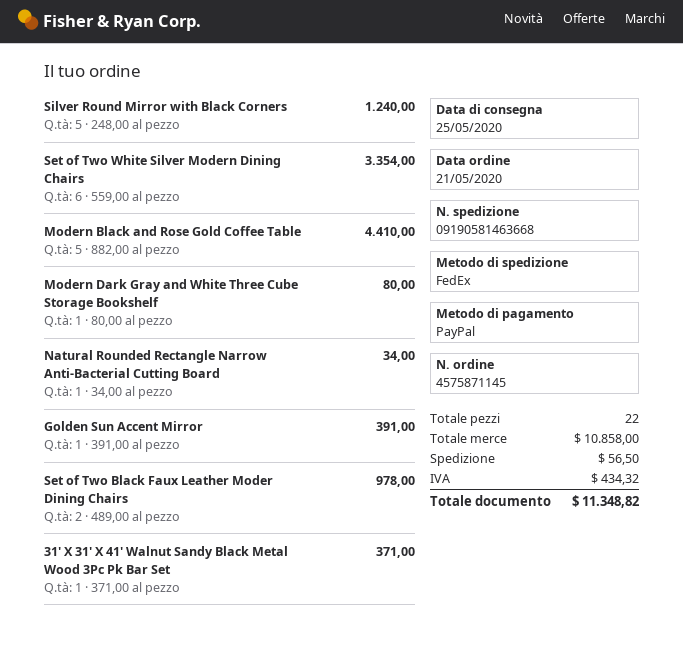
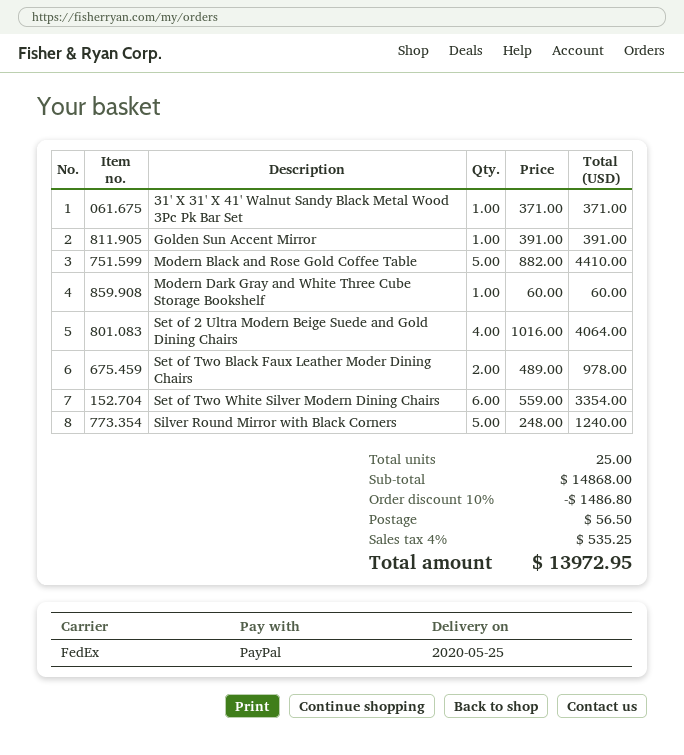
Modern Dark Gray and White Three Cube Storage Bookshelf: 1 x 80.00 = 80.00 -> 1 x 60.00 = 60.00
Natural Rounded Rectangle Narrow Anti-Bacterial Cutting Board: 1 x 34.00 = 34.00 -> none
Set of 2 Ultra Modern Beige Suede and Gold Dining Chairs: none -> 4 x 1016.00 = 4064.00
total quantity: 22 -> 25
subtotal: 10858.00 -> 14868.00
discount: none -> 10% = 1486.80
tax: 434.32 -> 535.25
total: 11348.82 -> 13972.95

